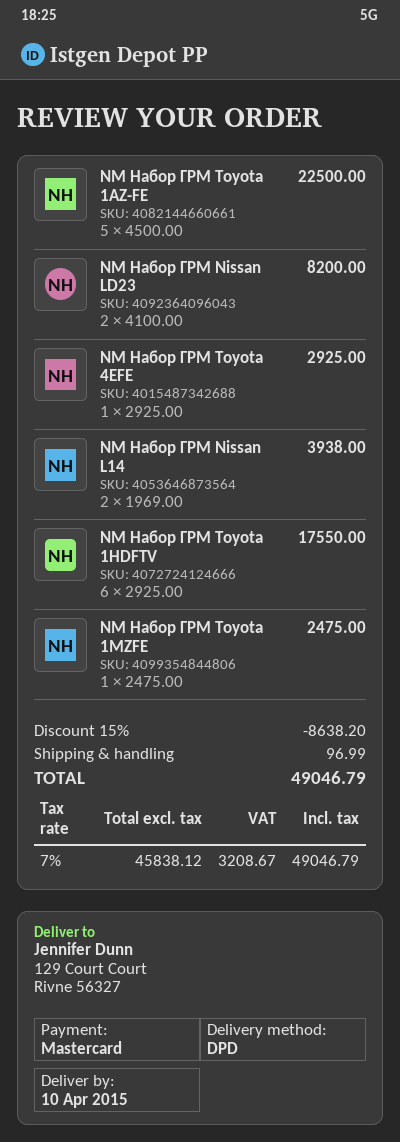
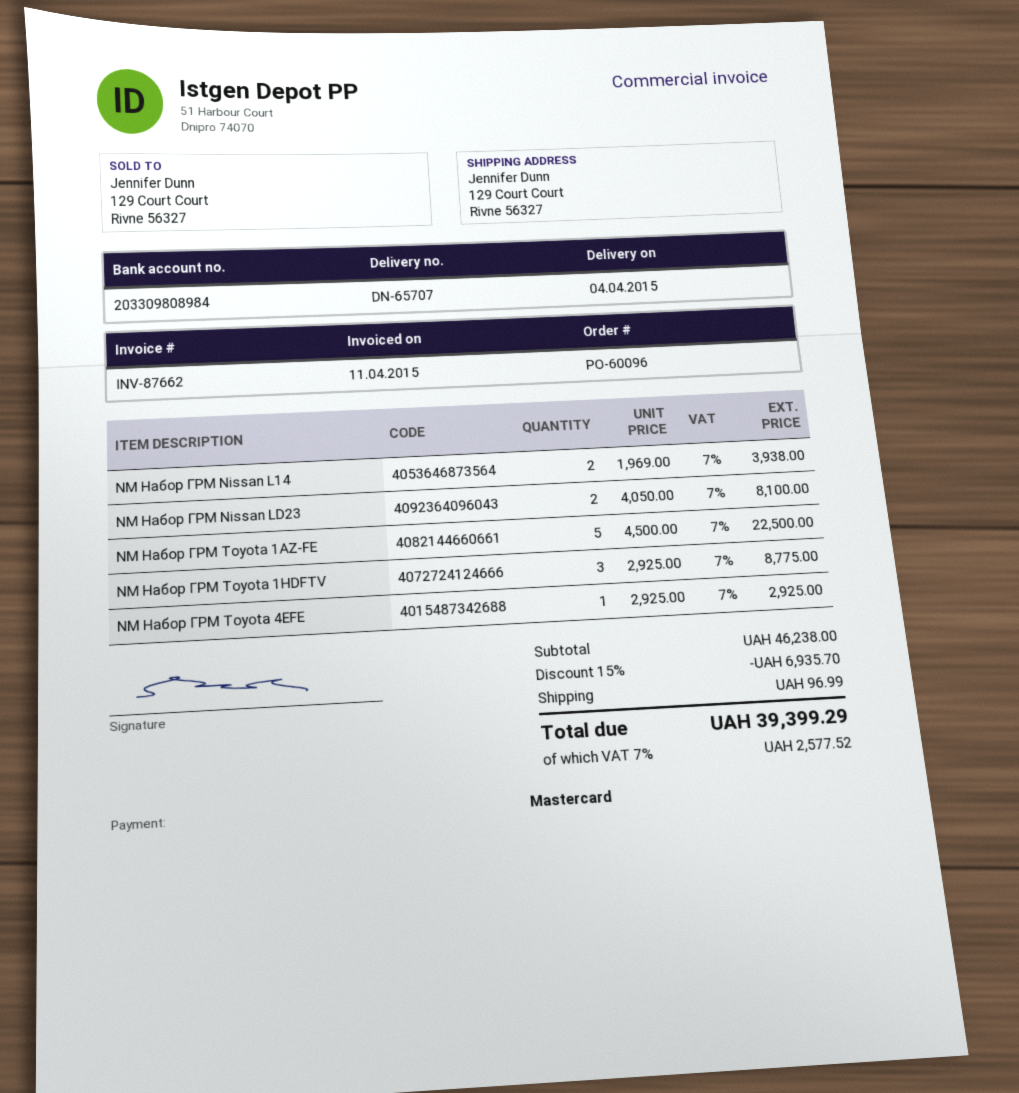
delivery date: 2015-04-10 -> 2015-04-04
NM Набор ГРМ Nissan LD23: 2 x 4100.00 = 8200.00 -> 2 x 4050.00 = 8100.00
NM Набор ГРМ Toyota 1HDFTV: 6 x 2925.00 = 17550.00 -> 3 x 2925.00 = 8775.00
NM Набор ГРМ Toyota 1MZFE: 1 x 2475.00 = 2475.00 -> none
discount: 15% = 8638.20 -> 15% = 6935.70
tax: 7% = 3208.67 -> 7% = 2577.52
total: 49046.79 -> 39399.29

